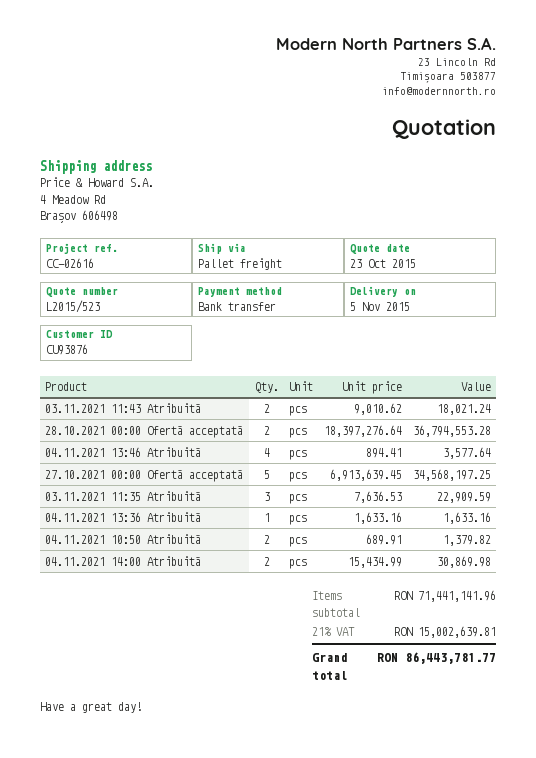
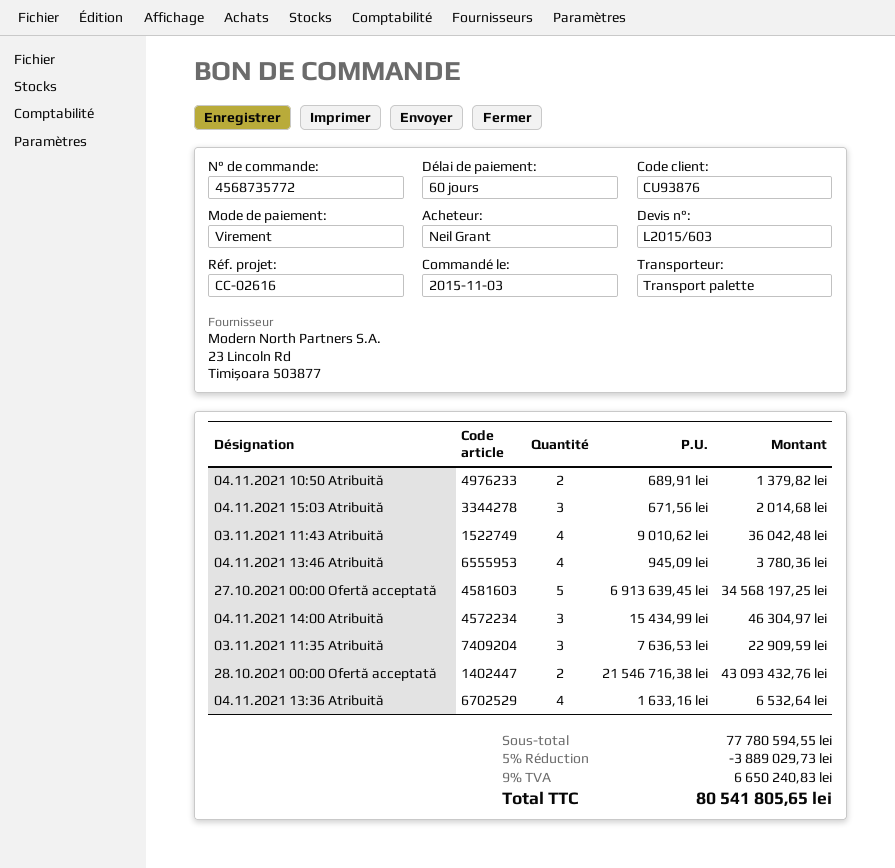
quote number: L2015/523 -> L2015/603
03.11.2021 11:43 Atribuită: 2 x 9010.62 = 18021.24 -> 4 x 9010.62 = 36042.48
28.10.2021 00:00 Ofertă acceptată: 2 x 18397276.64 = 36794553.28 -> 2 x 21546716.38 = 43093432.76
04.11.2021 13:46 Atribuită: 4 x 894.41 = 3577.64 -> 4 x 945.09 = 3780.36
04.11.2021 13:36 Atribuită: 1 x 1633.16 = 1633.16 -> 4 x 1633.16 = 6532.64
04.11.2021 14:00 Atribuită: 2 x 15434.99 = 30869.98 -> 3 x 15434.99 = 46304.97
04.11.2021 15:03 Atribuită: none -> 3 x 671.56 = 2014.68
subtotal: 71441141.96 -> 77780594.55
discount: none -> 5% = 3889029.73
tax: 21% = 15002639.81 -> 9% = 6650240.83
total: 86443781.77 -> 80541805.65

